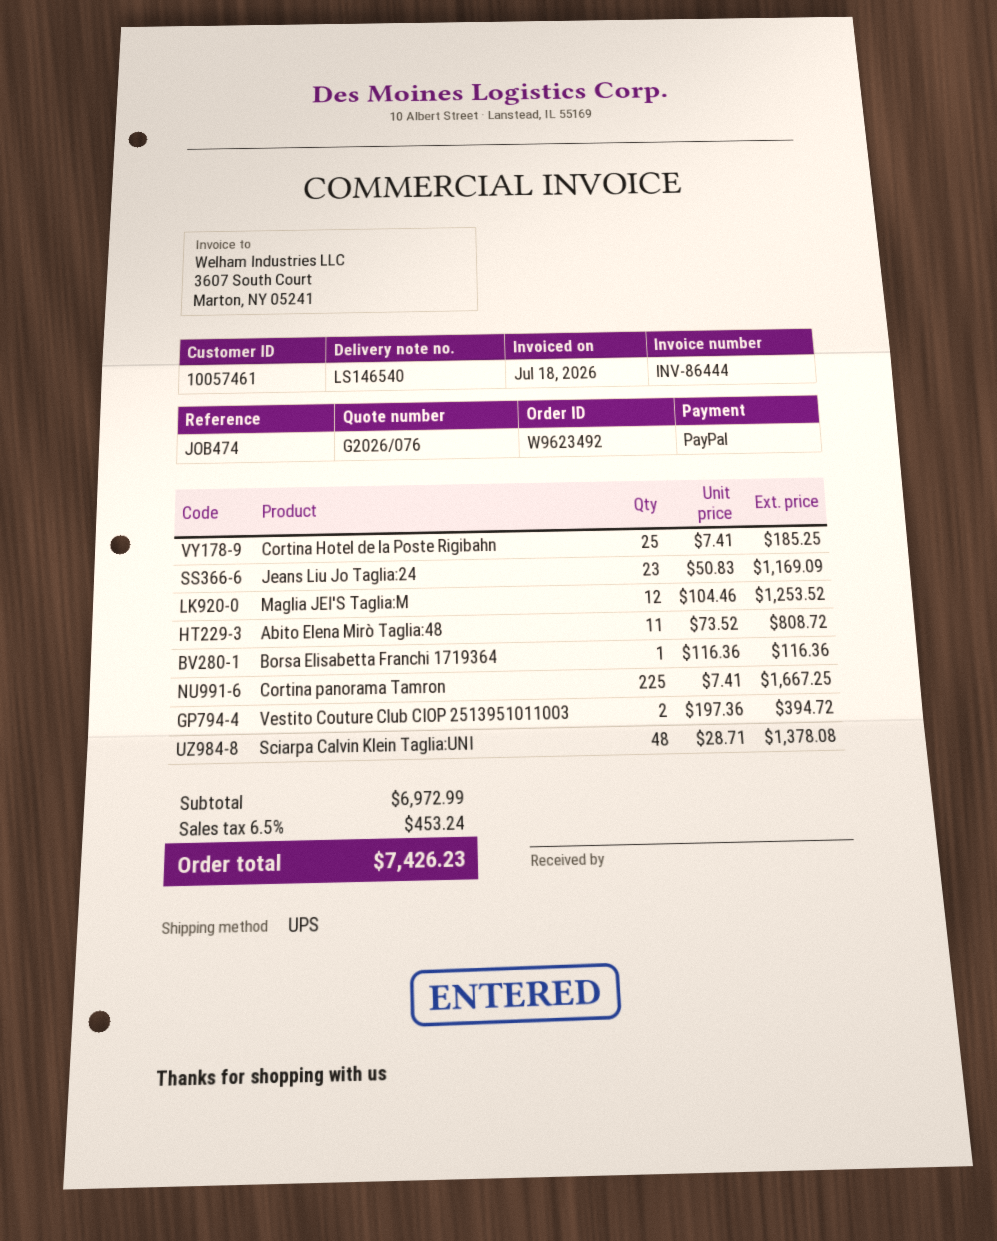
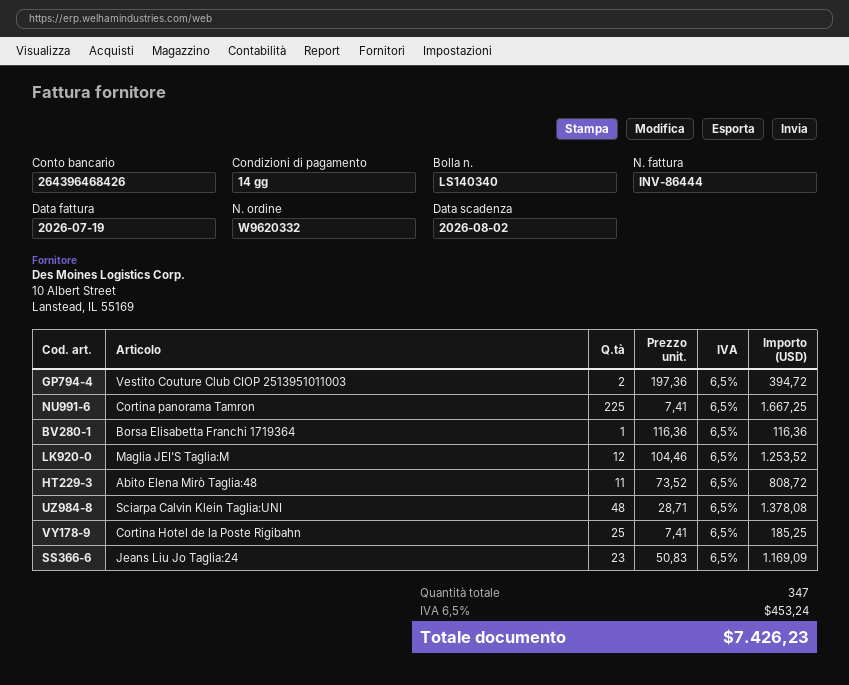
order number: W9623492 -> W9620332
delivery note number: LS146540 -> LS140340
invoice date: 2026-07-18 -> 2026-07-19

